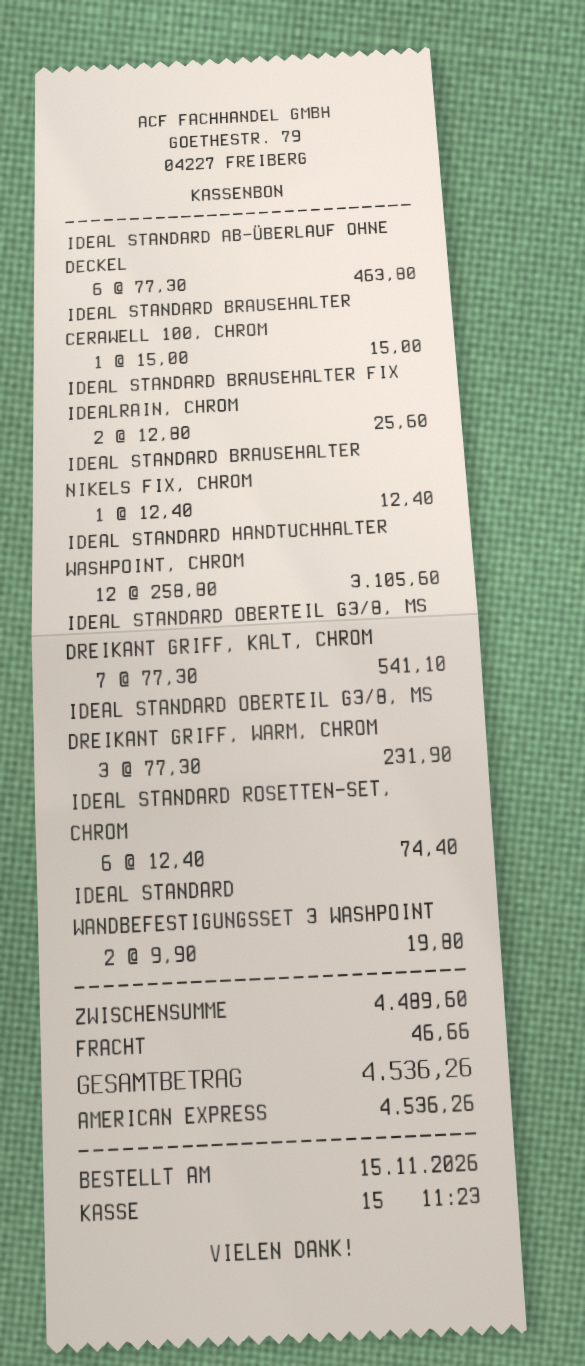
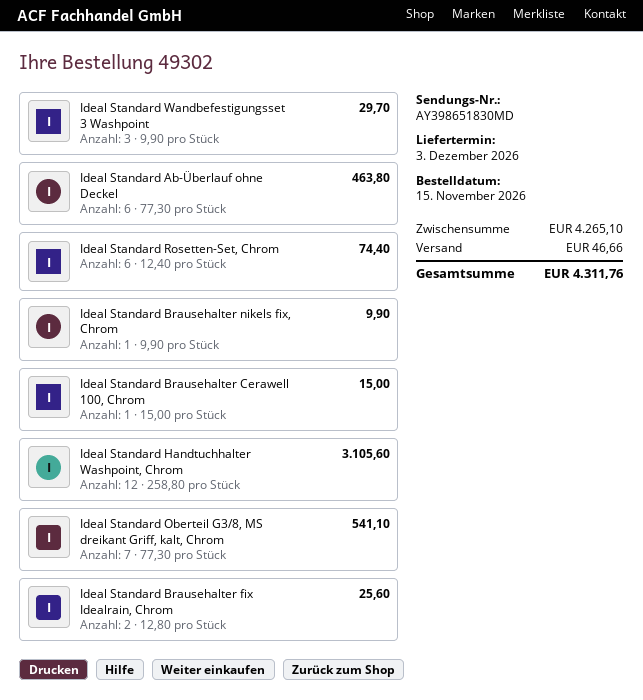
IDEAL STANDARD BRAUSEHALTER NIKELS FIX, CHROM: 1 x 12.40 = 12.40 -> 1 x 9.90 = 9.90
IDEAL STANDARD OBERTEIL G3/8, MS DREIKANT GRIFF, WARM, CHROM: 3 x 77.30 = 231.90 -> none
IDEAL STANDARD WANDBEFESTIGUNGSSET 3 WASHPOINT: 2 x 9.90 = 19.80 -> 3 x 9.90 = 29.70
subtotal: 4489.60 -> 4265.10
total: 4536.26 -> 4311.76

